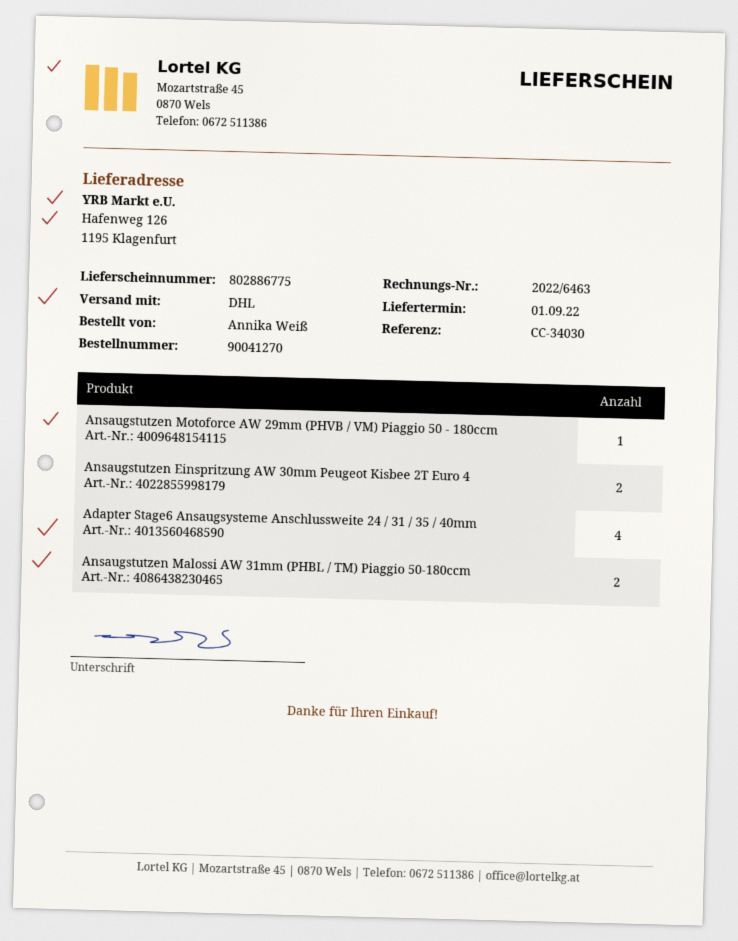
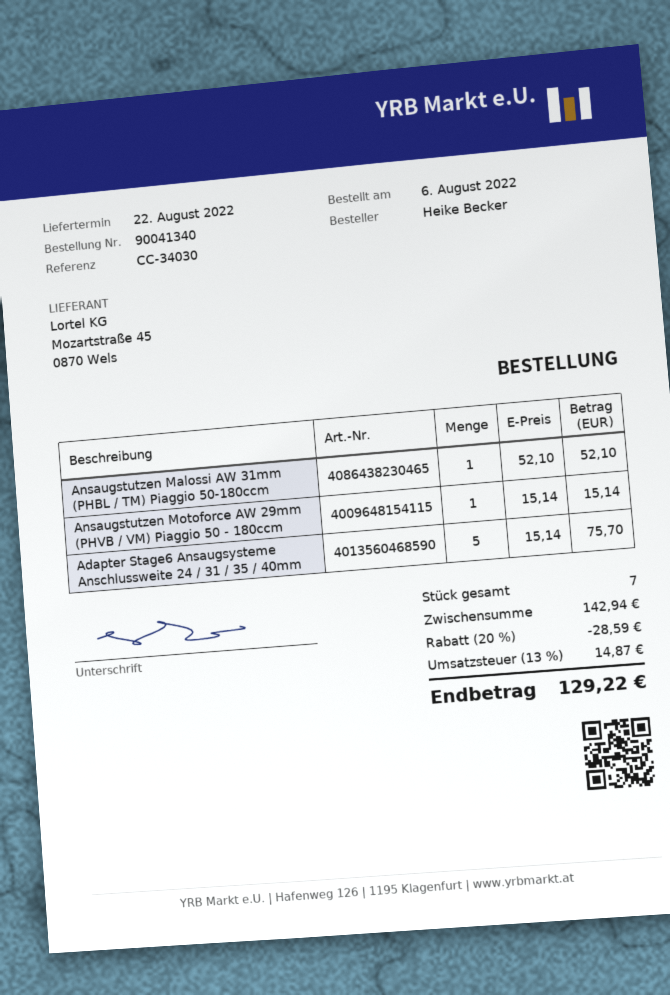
order number: 90041270 -> 90041340
delivery date: 2022-09-01 -> 2022-08-22
ordered by: Annika Weiß -> Heike Becker
Ansaugstutzen Einspritzung AW 30mm Peugeot Kisbee 2T Euro 4: 2 -> none
Adapter Stage6 Ansaugsysteme Anschlussweite 24 / 31 / 35 / 40mm: 4 -> 5
Ansaugstutzen Malossi AW 31mm (PHBL / TM) Piaggio 50-180ccm: 2 -> 1

